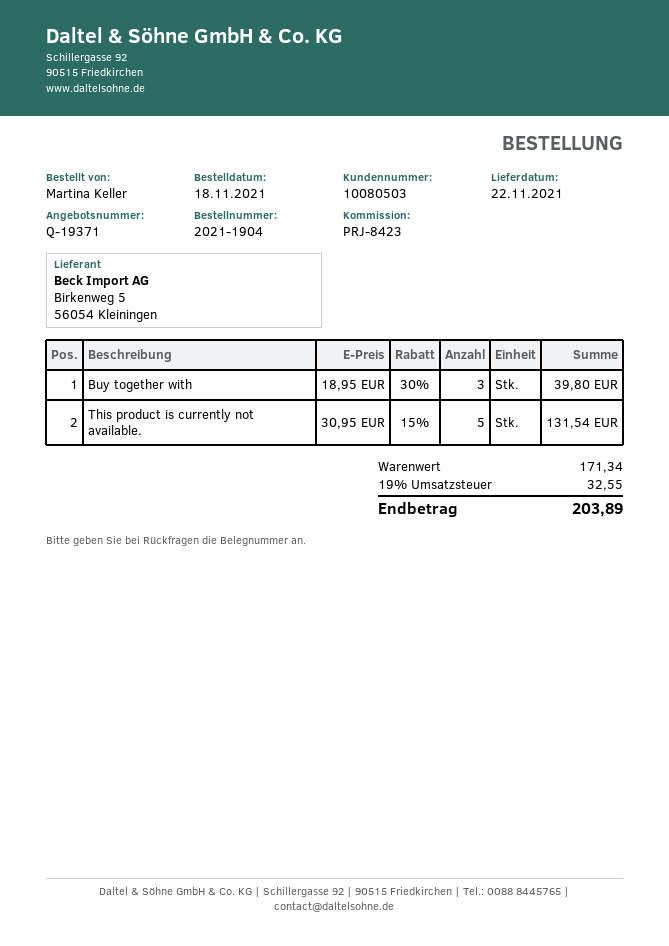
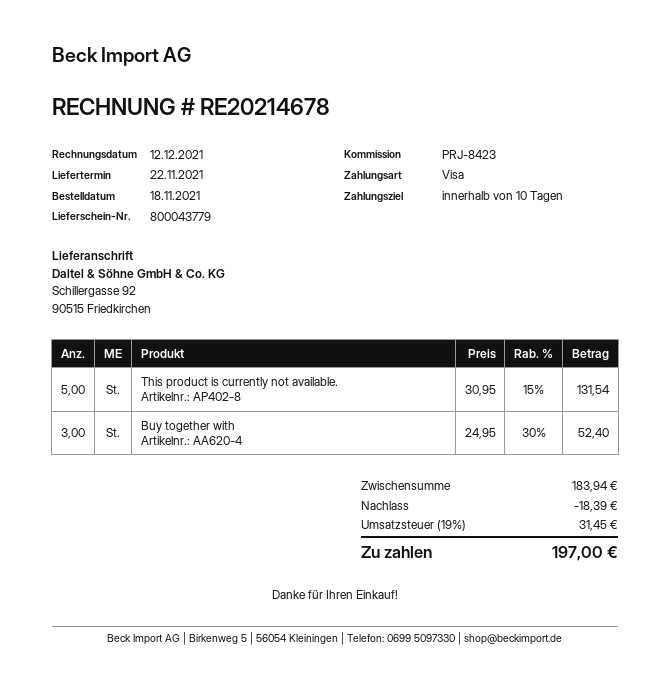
Buy together with: 3 x 18.95 - 30% = 39.80 -> 3 x 24.95 - 30% = 52.40
subtotal: 171.34 -> 183.94
discount: none -> 18.39
tax: 19% = 32.55 -> 19% = 31.45
total: 203.89 -> 197.00

